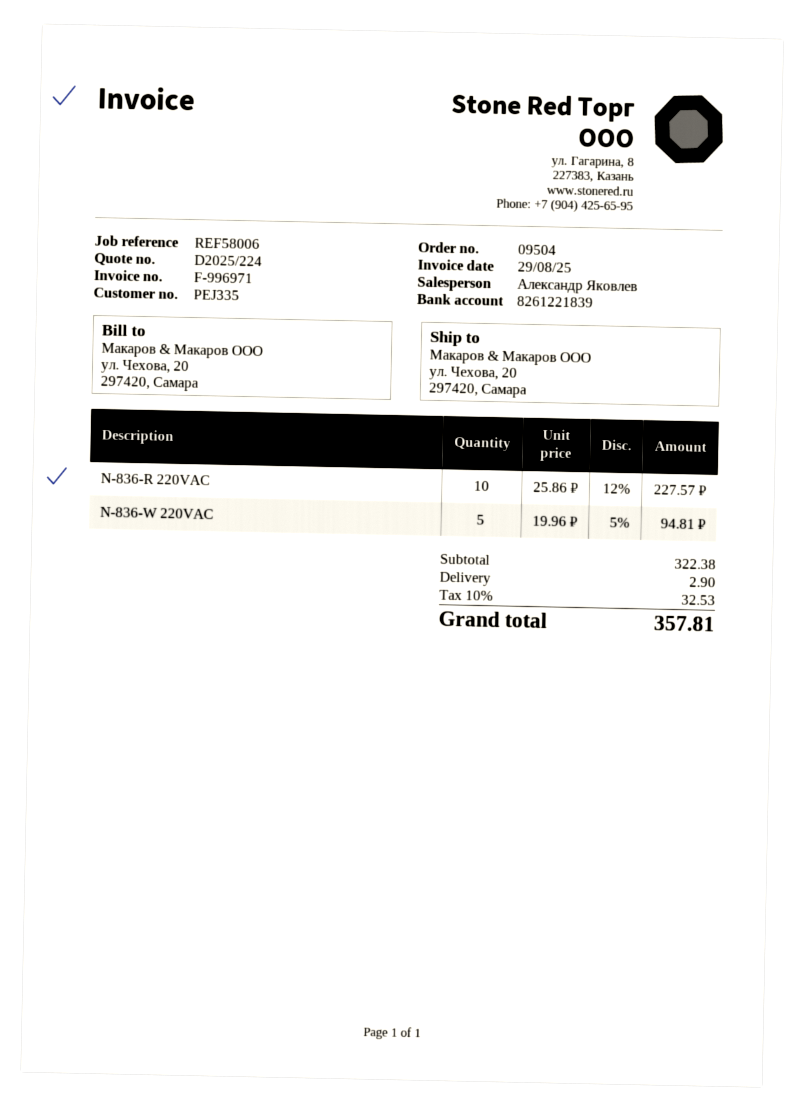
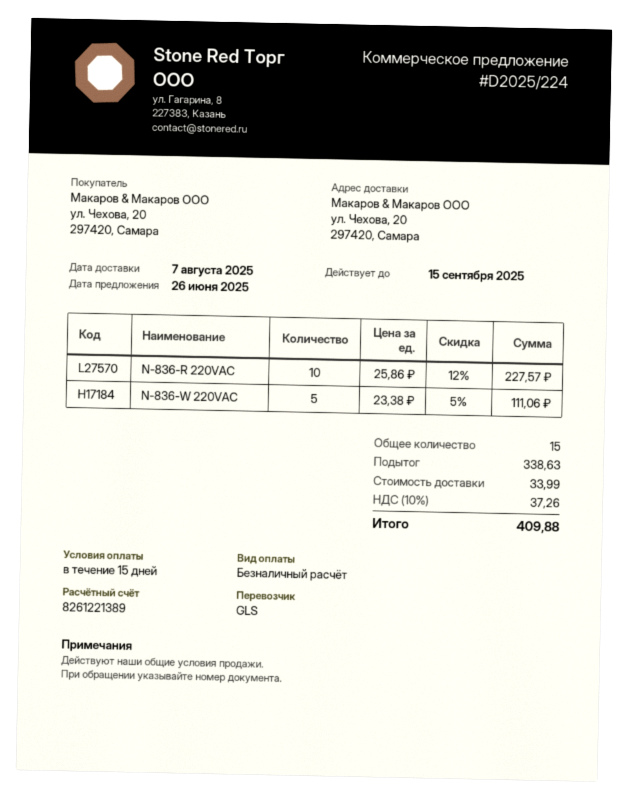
bank account: 8261221839 -> 8261221389
N-836-W 220VAC: 5 x 19.96 - 5% = 94.81 -> 5 x 23.38 - 5% = 111.06
subtotal: 322.38 -> 338.63
shipping: 2.90 -> 33.99
tax: 10% = 32.53 -> 10% = 37.26
total: 357.81 -> 409.88

